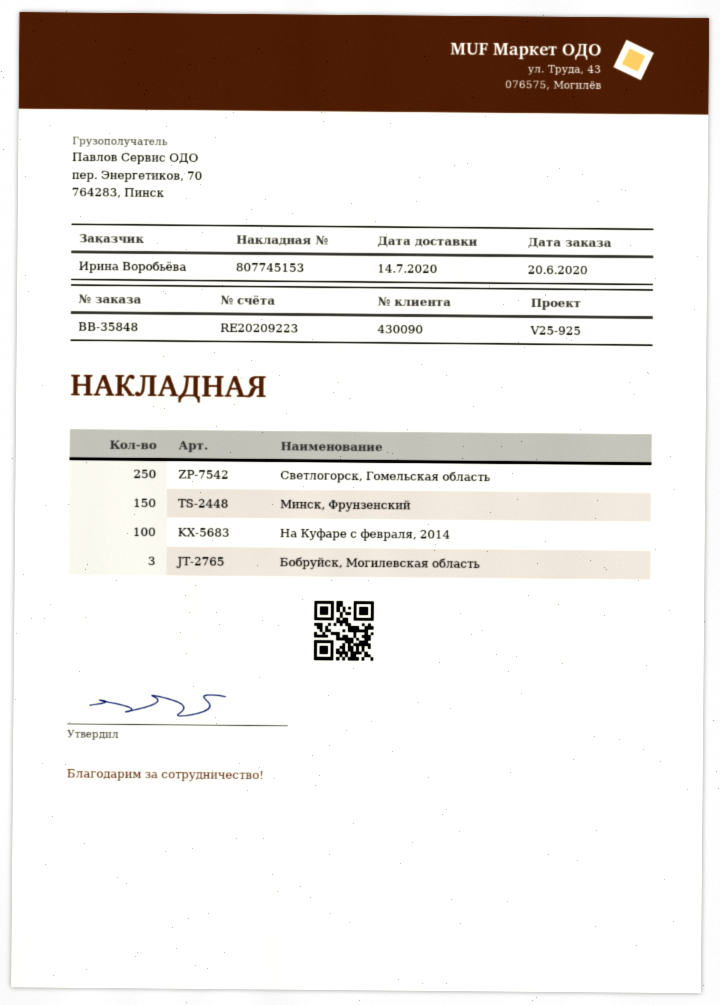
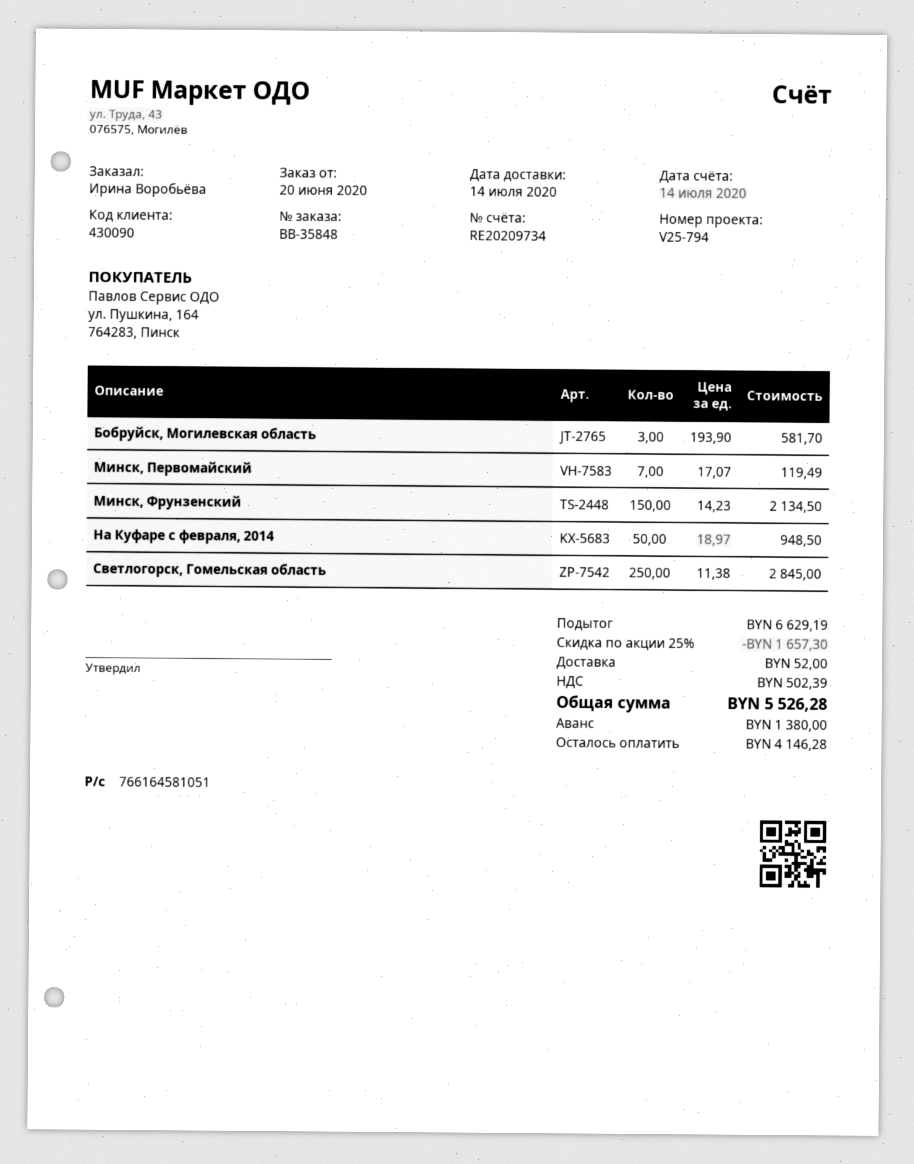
invoice number: RE20209223 -> RE20209734
reference: V25-925 -> V25-794
На Куфаре с февраля, 2014: 100 -> 50
Минск, Первомайский: none -> 7

